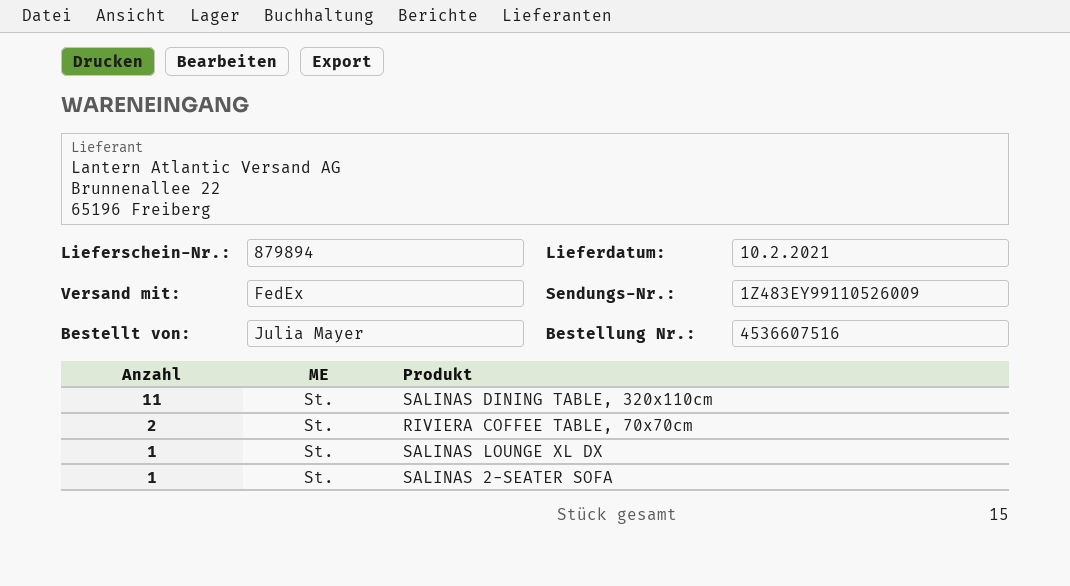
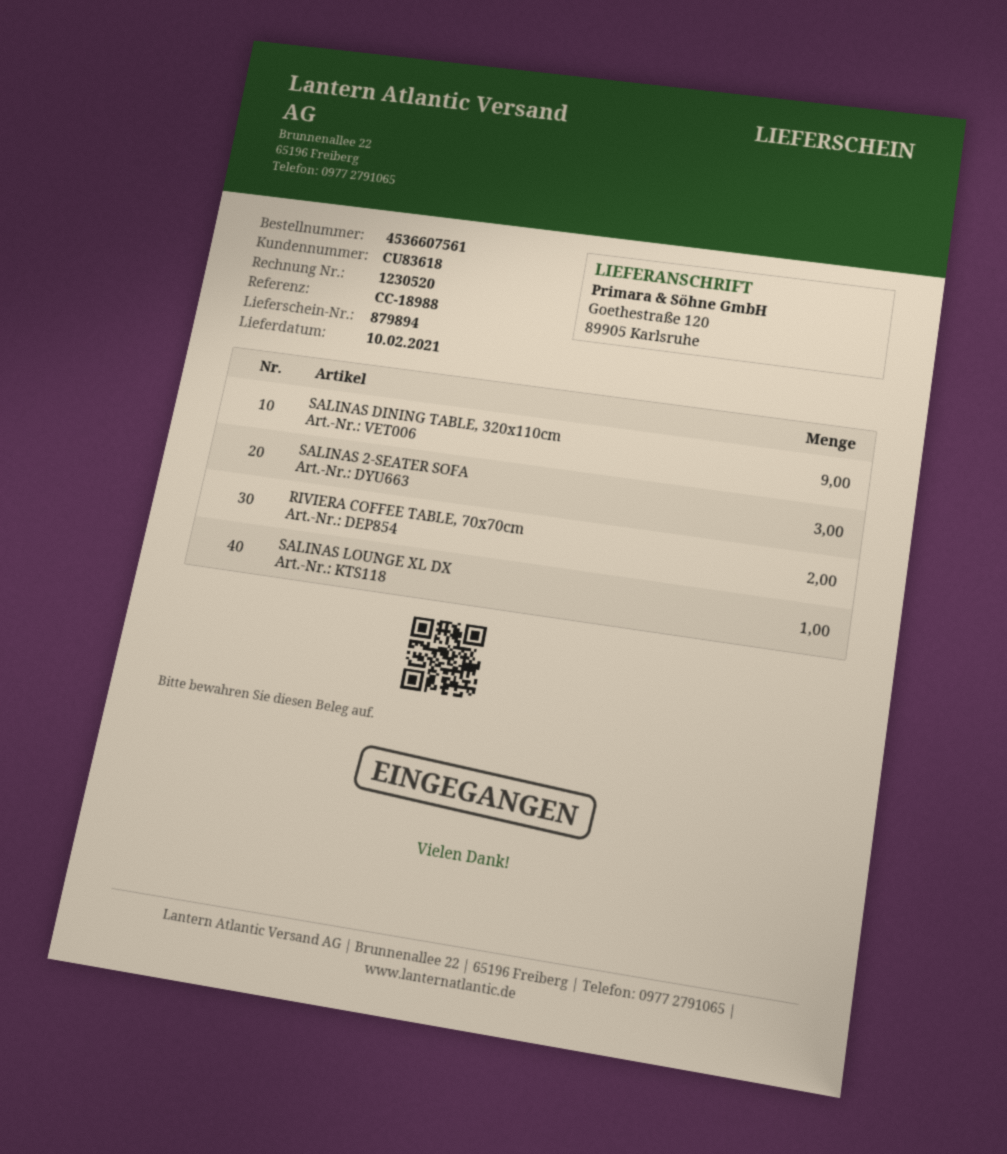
order number: 4536607516 -> 4536607561
SALINAS DINING TABLE, 320x110cm: 11 -> 9
SALINAS 2-SEATER SOFA: 1 -> 3

